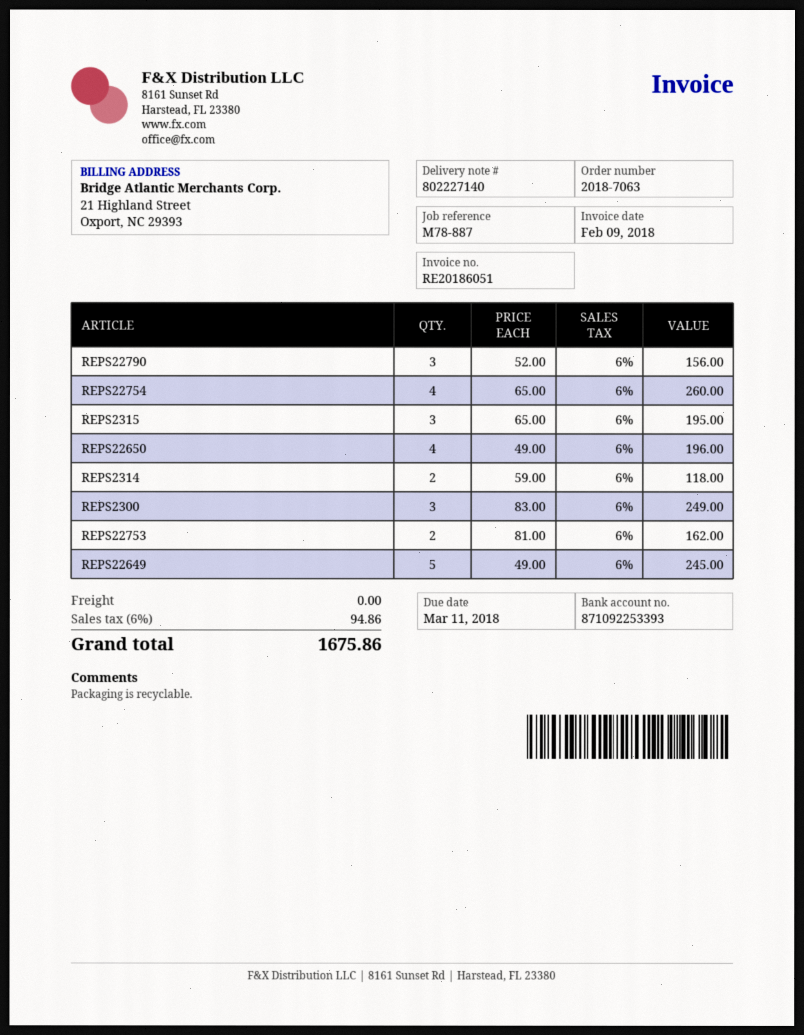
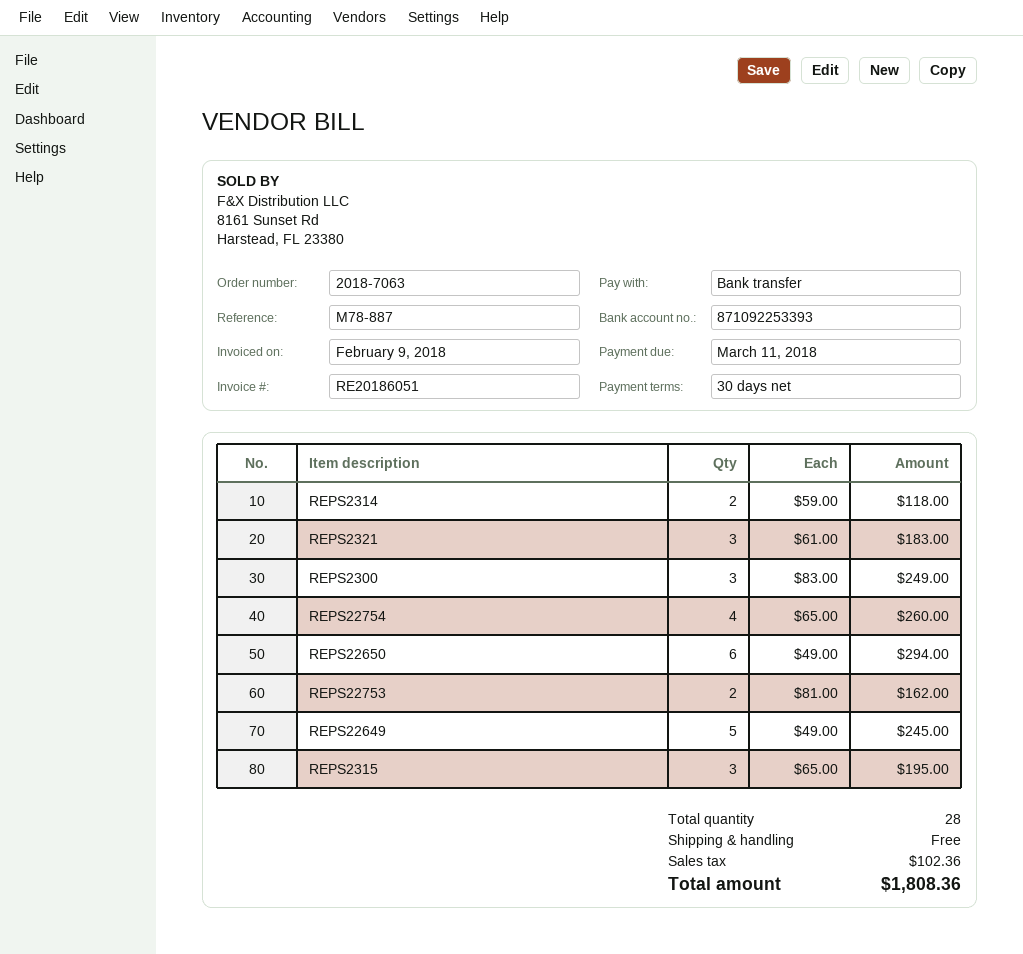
REPS22790: 3 x 52.00 = 156.00 -> none
REPS22650: 4 x 49.00 = 196.00 -> 6 x 49.00 = 294.00
REPS2321: none -> 3 x 61.00 = 183.00
tax: 94.86 -> 102.36
total: 1675.86 -> 1808.36

